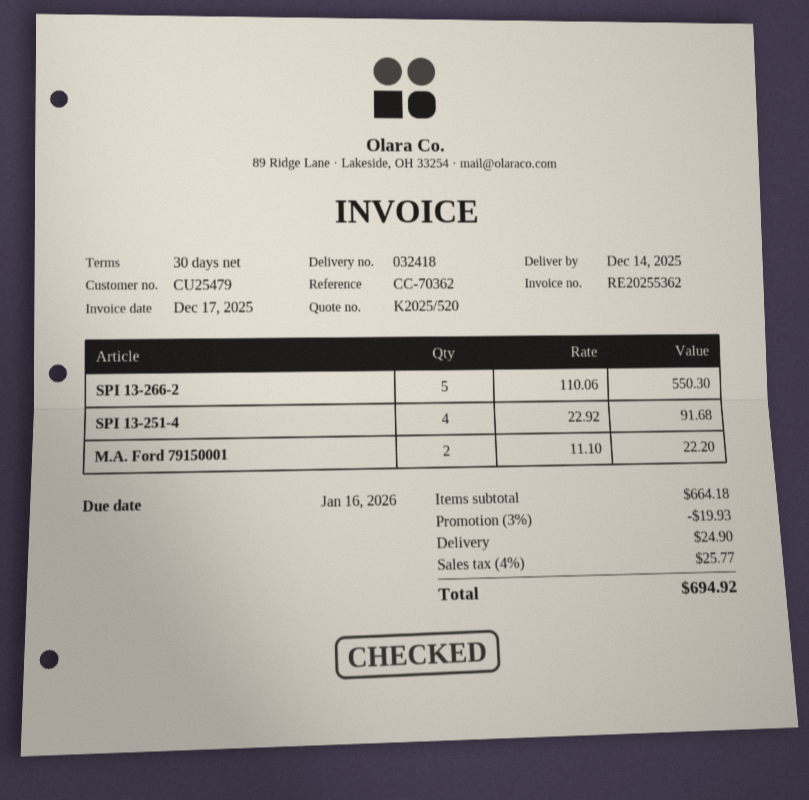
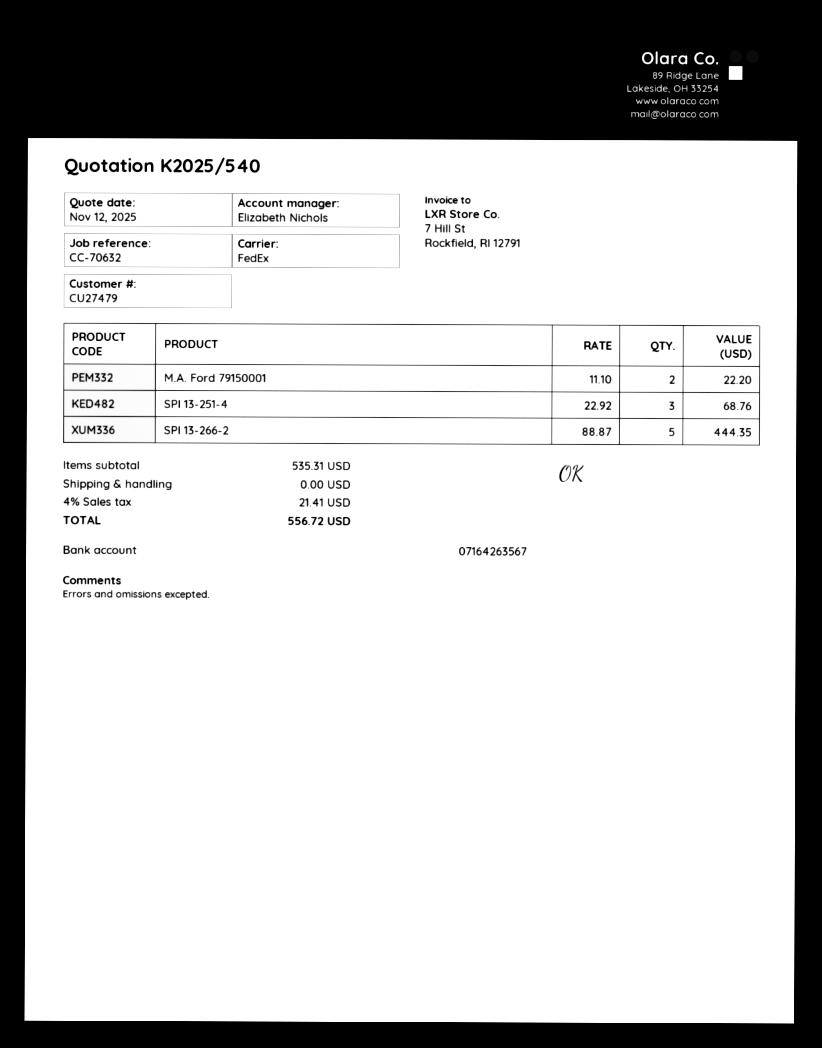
quote number: K2025/520 -> K2025/540
customer number: CU25479 -> CU27479
reference: CC-70362 -> CC-70632
SPI 13-266-2: 5 x 110.06 = 550.30 -> 5 x 88.87 = 444.35
SPI 13-251-4: 4 x 22.92 = 91.68 -> 3 x 22.92 = 68.76
subtotal: 664.18 -> 535.31
discount: 3% = 19.93 -> none
shipping: 24.90 -> 0.00
tax: 4% = 25.77 -> 4% = 21.41
total: 694.92 -> 556.72

